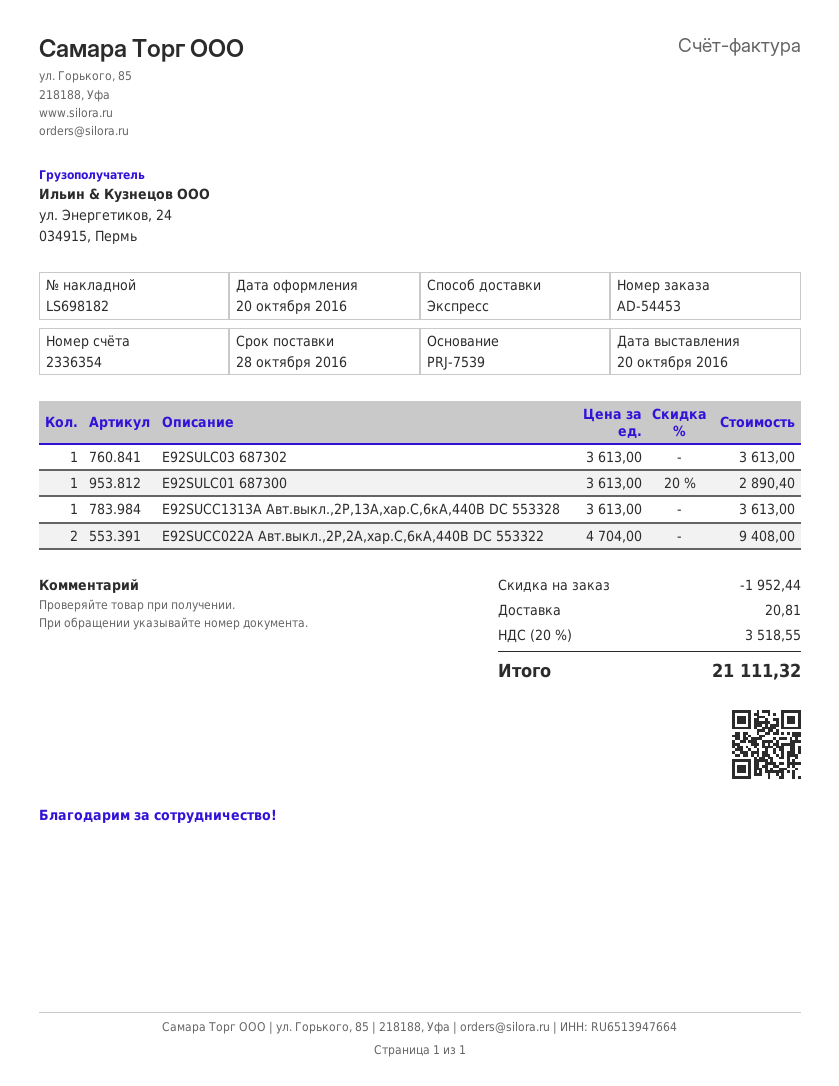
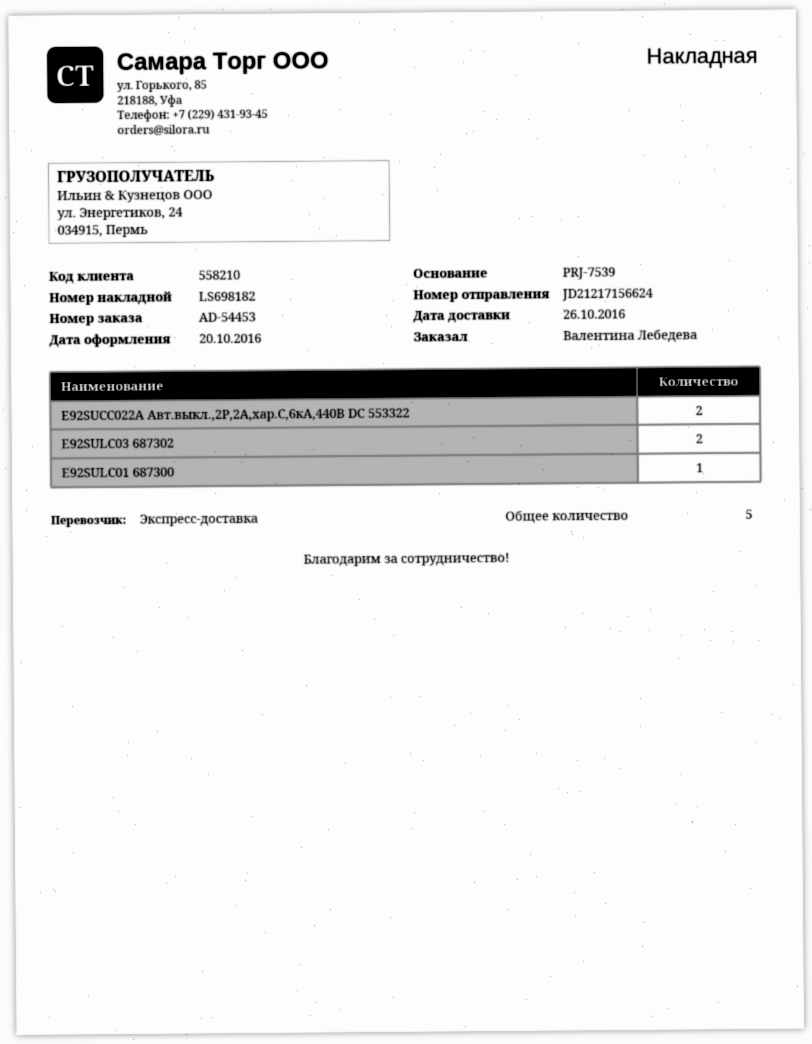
delivery date: 2016-10-28 -> 2016-10-26
E92SULC03 687302: 1 -> 2
E92SUCC1313A Авт.выкл.,2Р,13А,хар.С,6кА,440В DC 553328: 1 -> none

